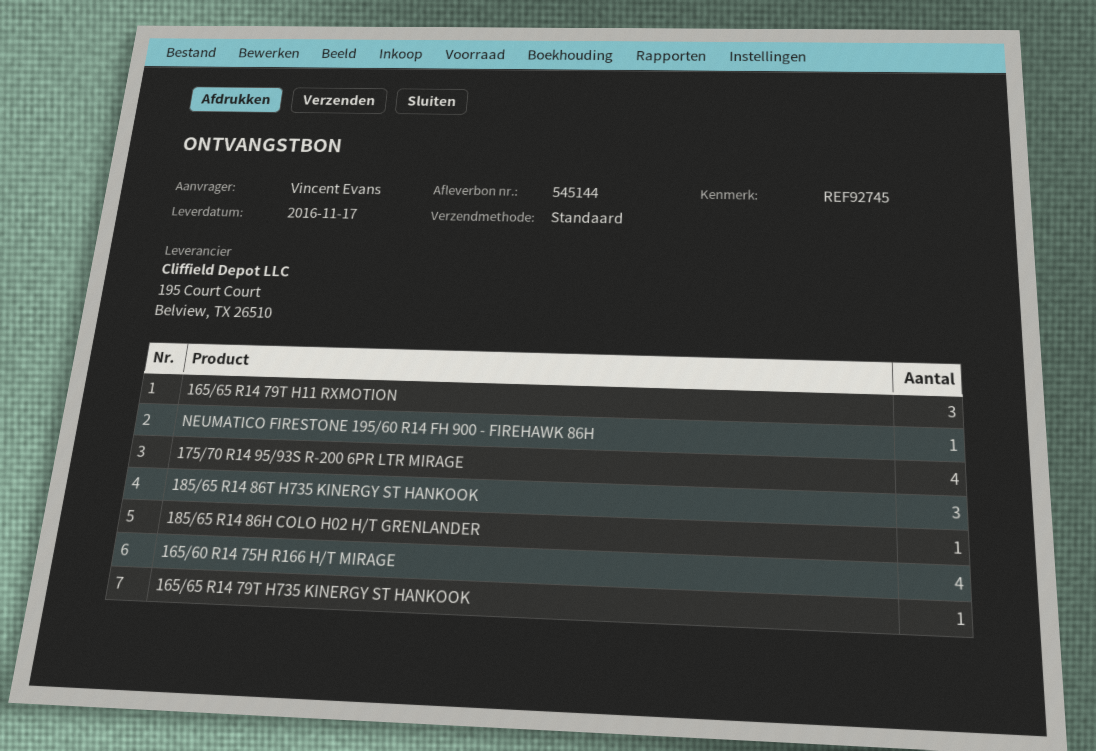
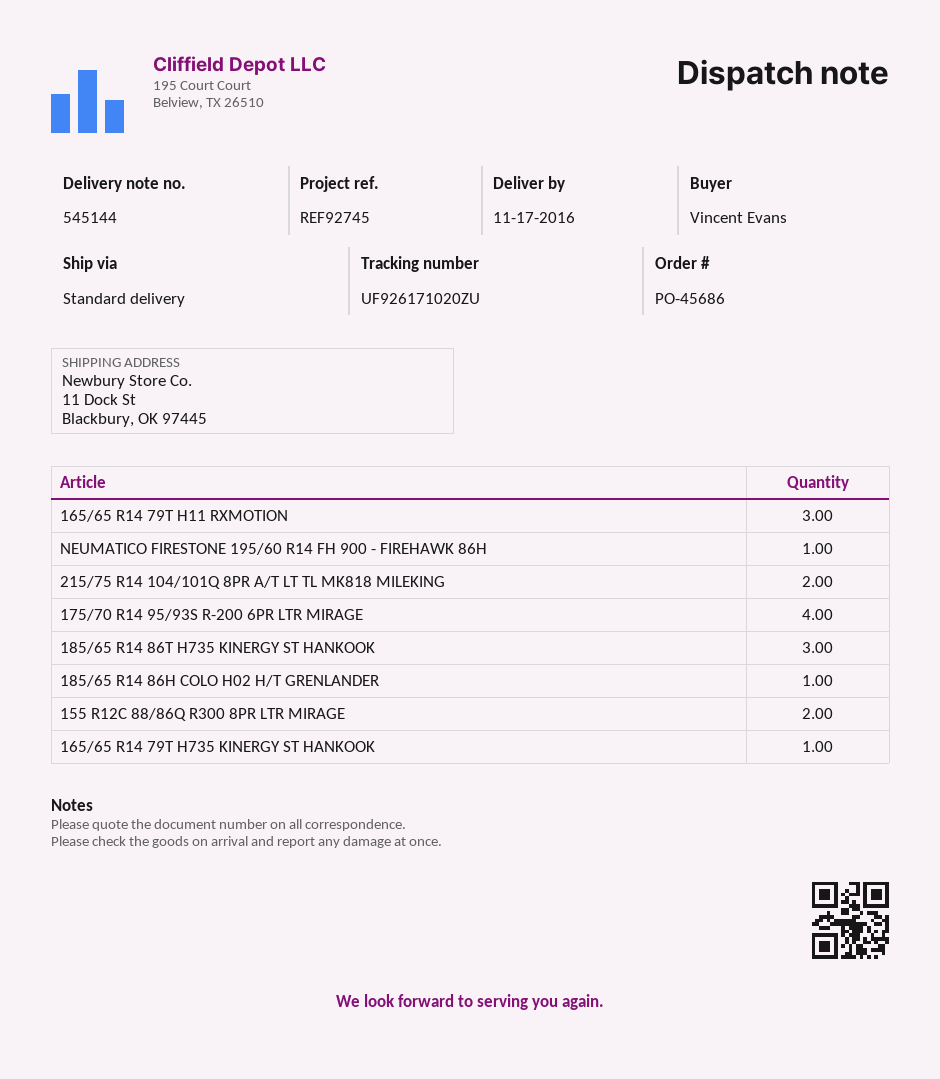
165/60 R14 75H R166 H/T MIRAGE: 4 -> none
215/75 R14 104/101Q 8PR A/T LT TL MK818 MILEKING: none -> 2
155 R12C 88/86Q R300 8PR LTR MIRAGE: none -> 2

